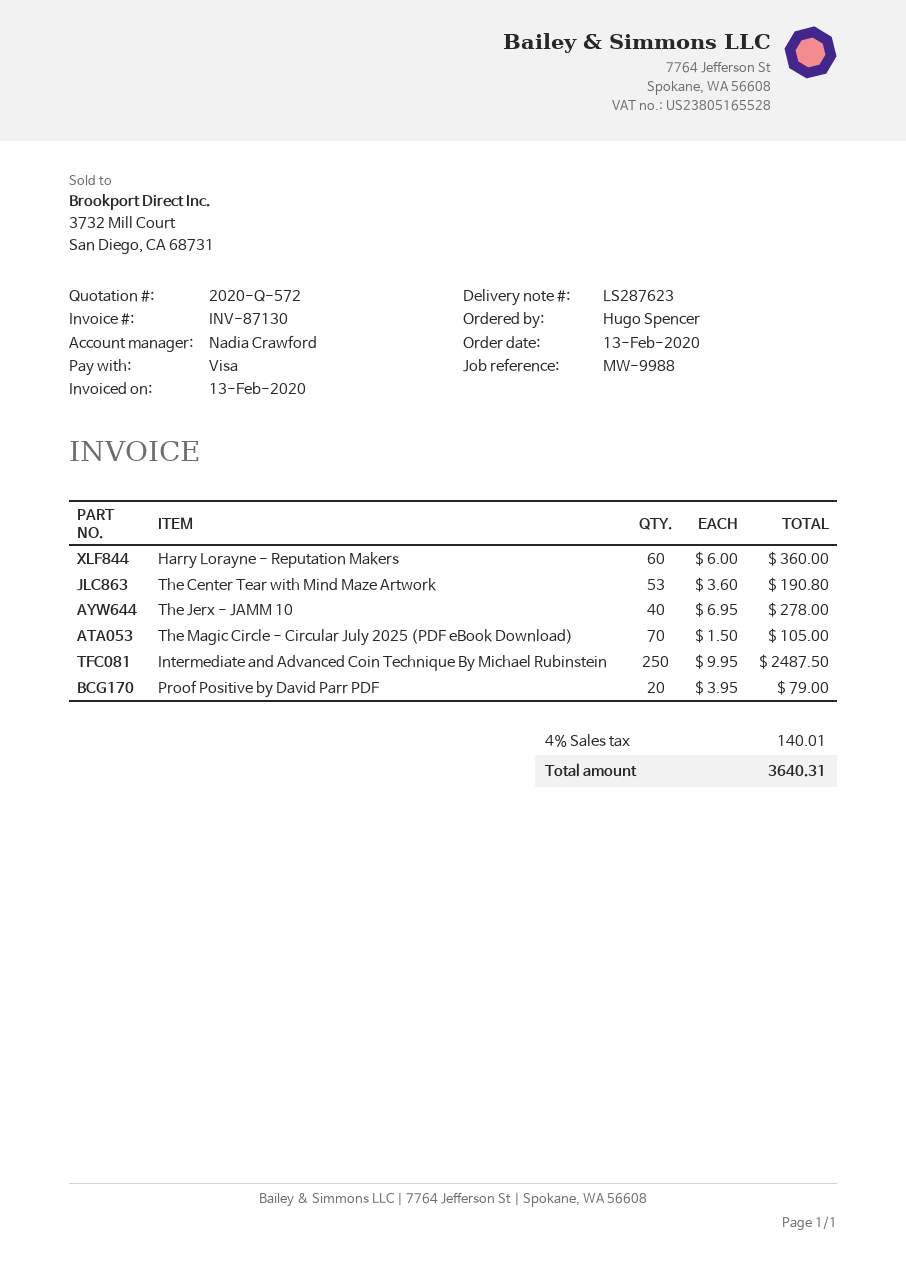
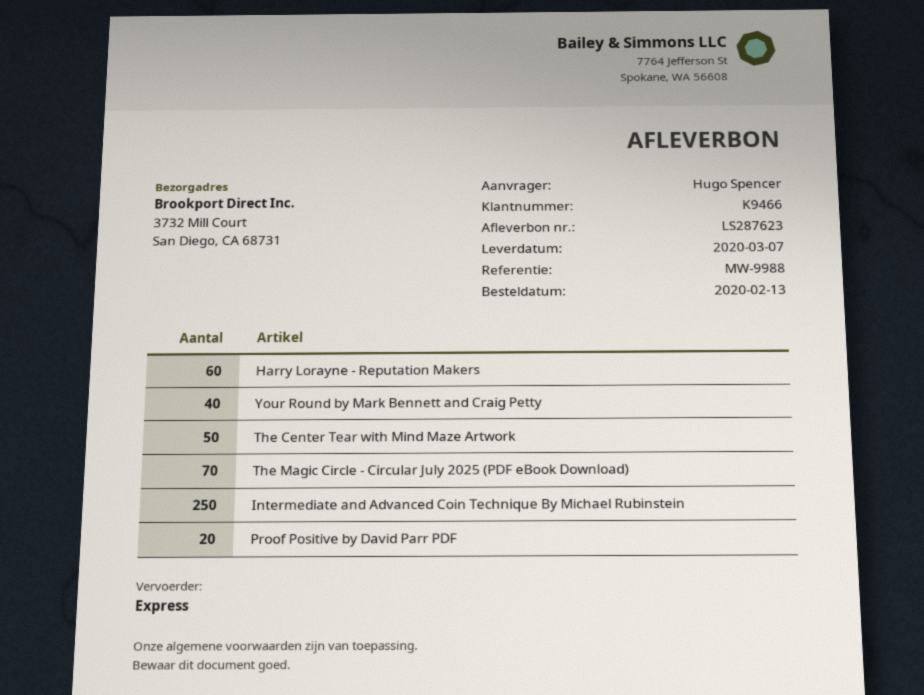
The Center Tear with Mind Maze Artwork: 53 -> 50
The Jerx - JAMM 10: 40 -> none
Your Round by Mark Bennett and Craig Petty: none -> 40

